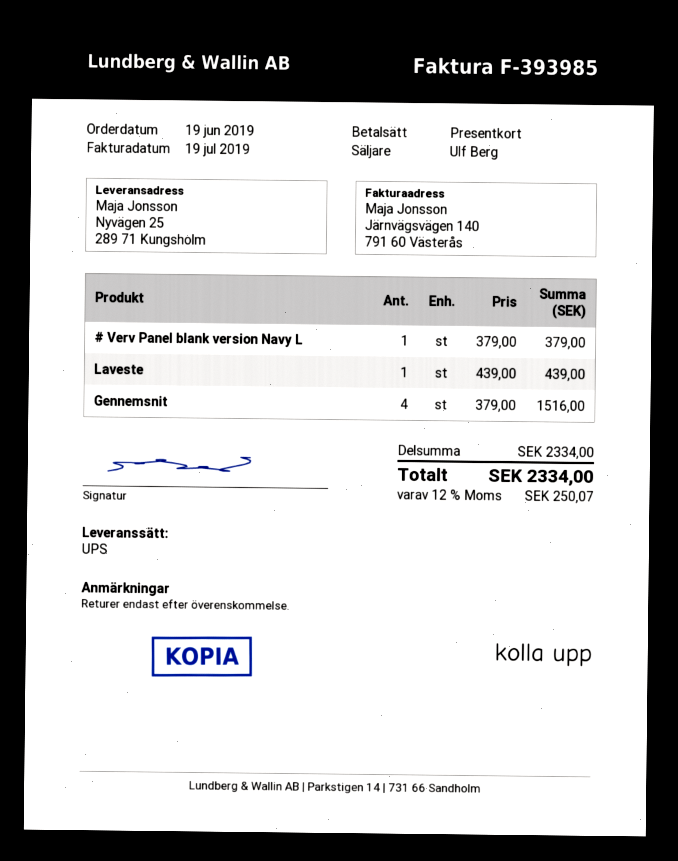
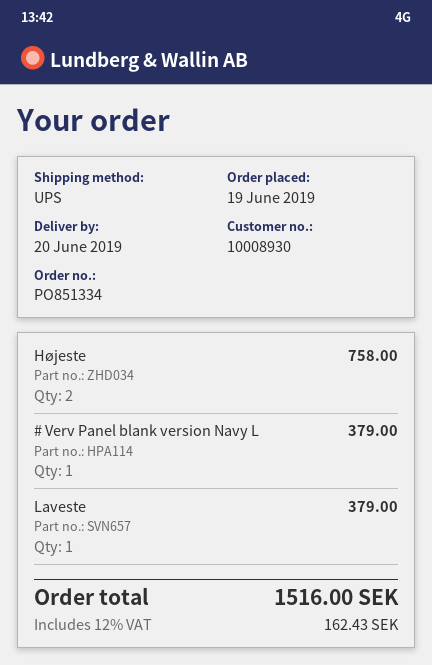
Laveste: 1 for 439.00 -> 1 for 379.00
Gennemsnit: 4 for 1516.00 -> none
Højeste: none -> 2 for 758.00
tax: 12% = 250.07 -> 12% = 162.43
total: 2334.00 -> 1516.00

